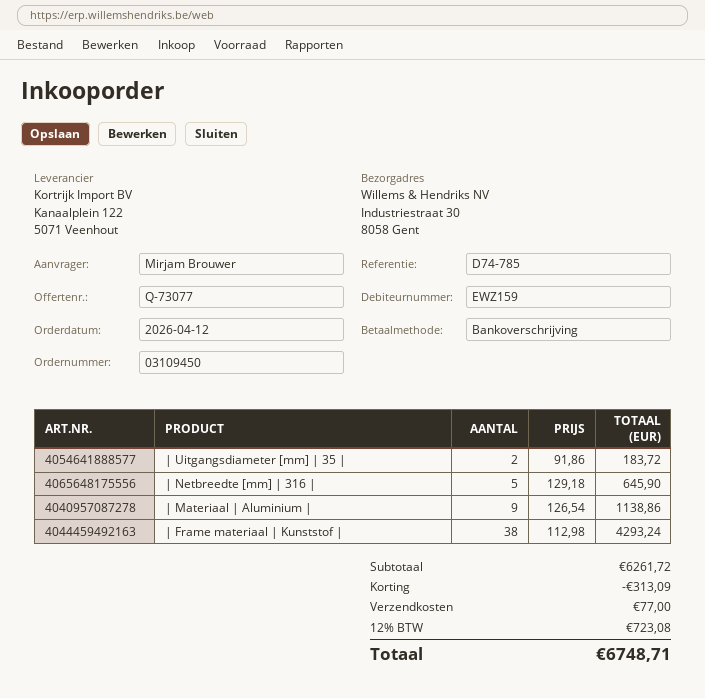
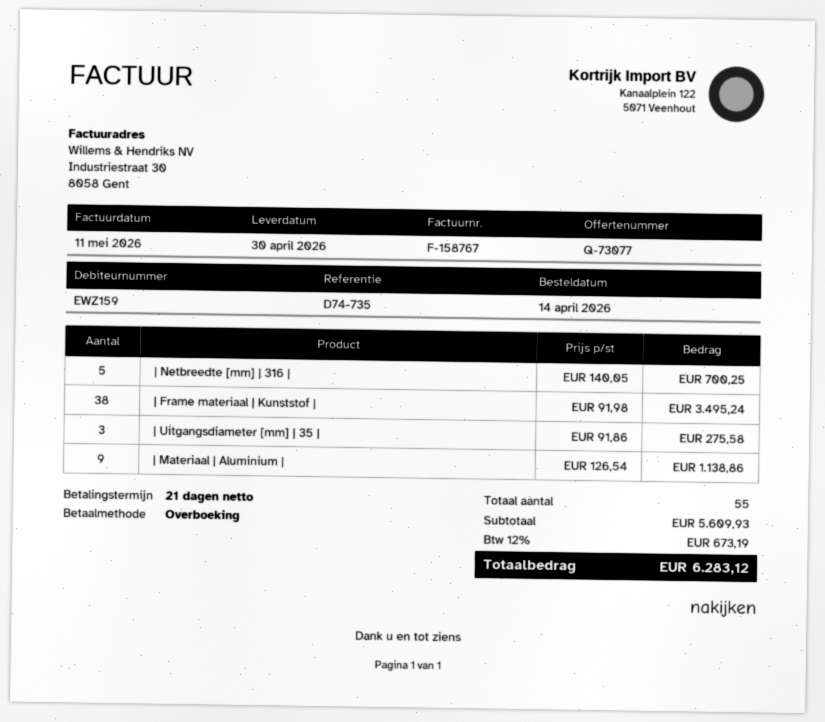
order date: 2026-04-12 -> 2026-04-14
reference: D74-785 -> D74-735
| Uitgangsdiameter [mm] | 35 |: 2 x 91.86 = 183.72 -> 3 x 91.86 = 275.58
| Netbreedte [mm] | 316 |: 5 x 129.18 = 645.90 -> 5 x 140.05 = 700.25
| Frame materiaal | Kunststof |: 38 x 112.98 = 4293.24 -> 38 x 91.98 = 3495.24
subtotal: 6261.72 -> 5609.93
discount: 313.09 -> none
shipping: 77.00 -> none
tax: 12% = 723.08 -> 12% = 673.19
total: 6748.71 -> 6283.12

